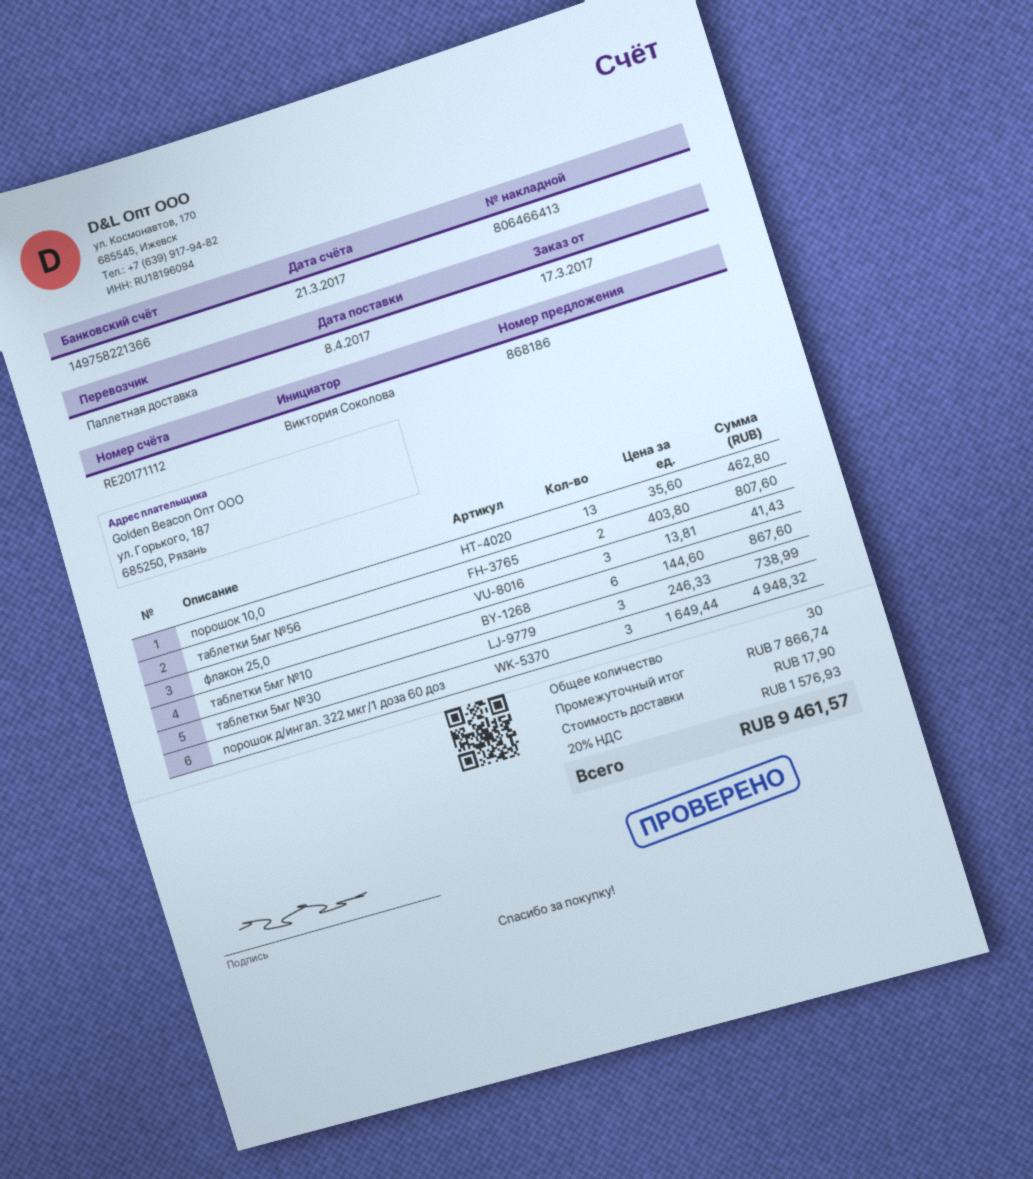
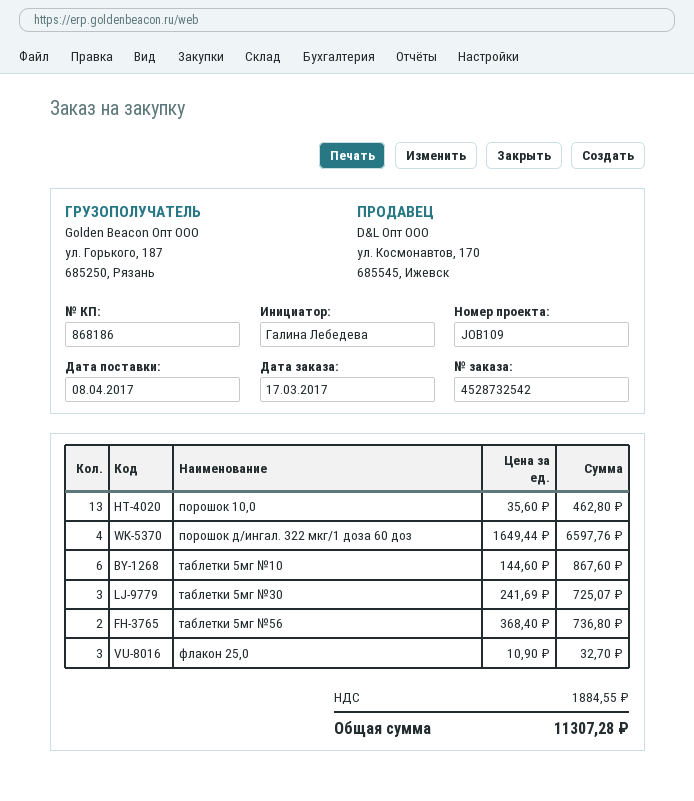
ordered by: Виктория Соколова -> Галина Лебедева
таблетки 5мг №56: 2 x 403.80 = 807.60 -> 2 x 368.40 = 736.80
флакон 25,0: 3 x 13.81 = 41.43 -> 3 x 10.90 = 32.70
таблетки 5мг №30: 3 x 246.33 = 738.99 -> 3 x 241.69 = 725.07
порошок д/ингал. 322 мкг/1 доза 60 доз: 3 x 1649.44 = 4948.32 -> 4 x 1649.44 = 6597.76
shipping: 17.90 -> none
tax: 1576.93 -> 1884.55
total: 9461.57 -> 11307.28

